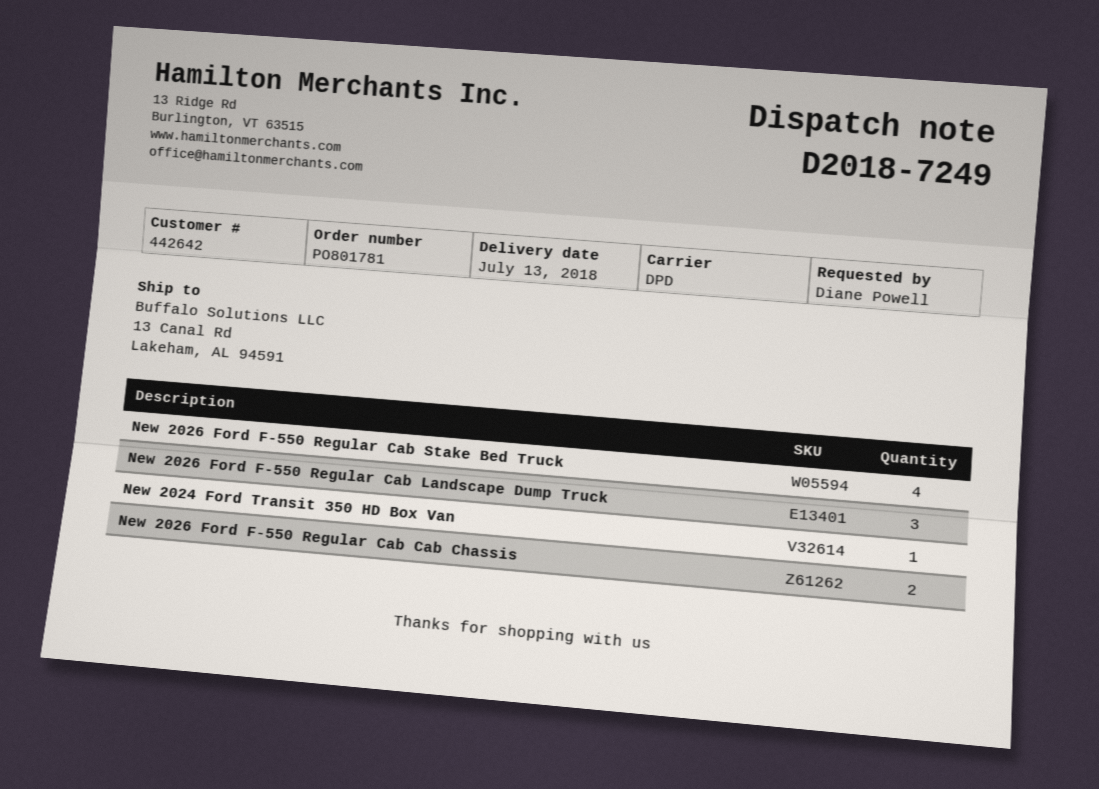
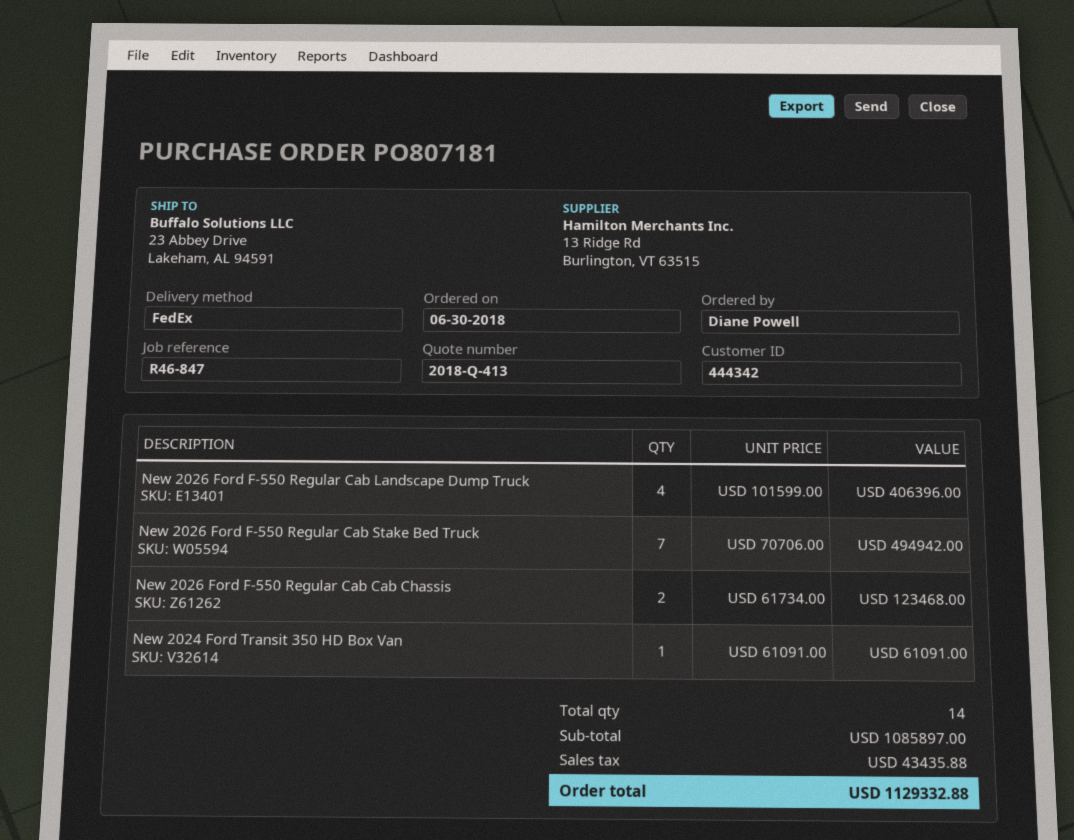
order number: PO801781 -> PO807181
customer number: 442642 -> 444342
shipping method: DPD -> FedEx
ship to: 13 Canal Rd, Lakeham, AL 94591 -> 23 Abbey Drive, Lakeham, AL 94591
New 2026 Ford F-550 Regular Cab Stake Bed Truck: 4 -> 7
New 2026 Ford F-550 Regular Cab Landscape Dump Truck: 3 -> 4

